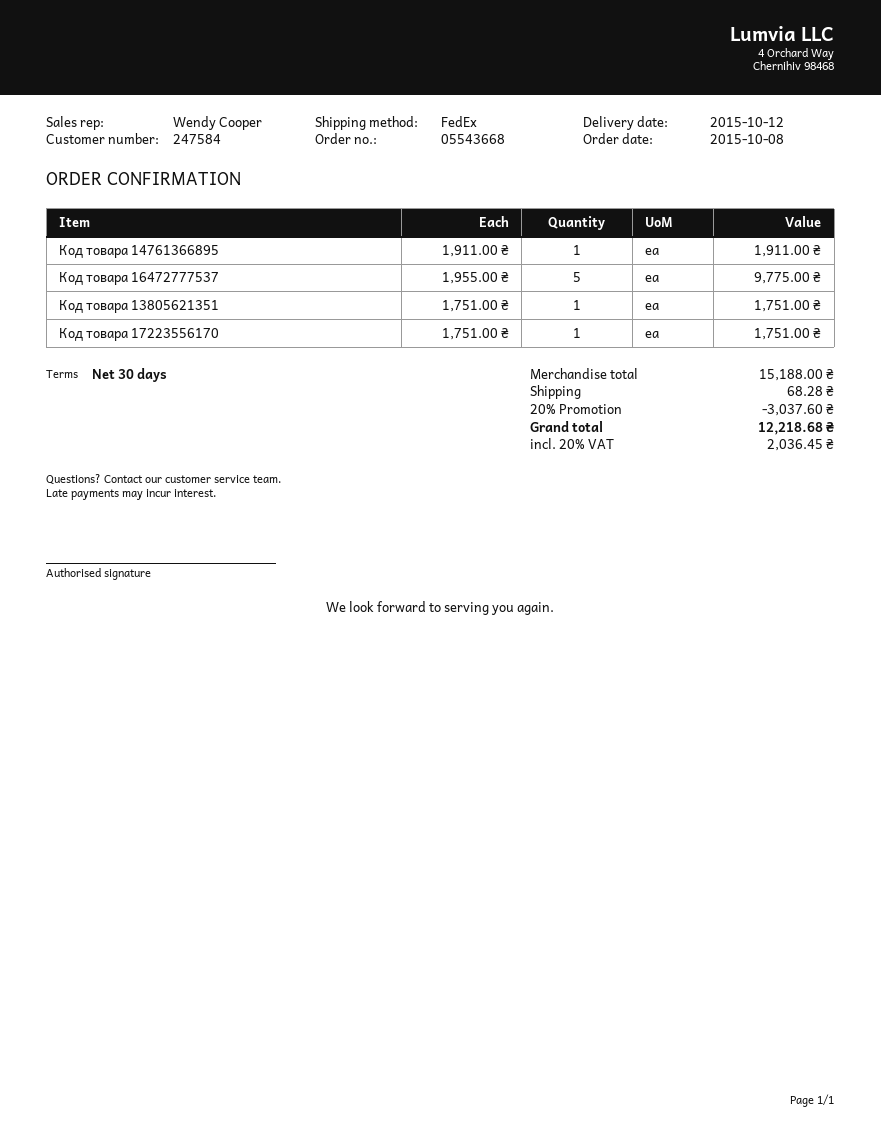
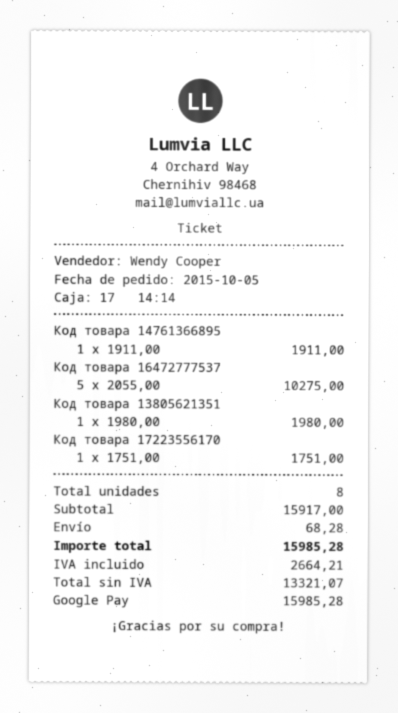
order date: 2015-10-08 -> 2015-10-05
Код товара 16472777537: 5 x 1955.00 = 9775.00 -> 5 x 2055.00 = 10275.00
Код товара 13805621351: 1 x 1751.00 = 1751.00 -> 1 x 1980.00 = 1980.00
subtotal: 15188.00 -> 15917.00
discount: 20% = 3037.60 -> none
tax: 2036.45 -> 2664.21
total: 12218.68 -> 15985.28

